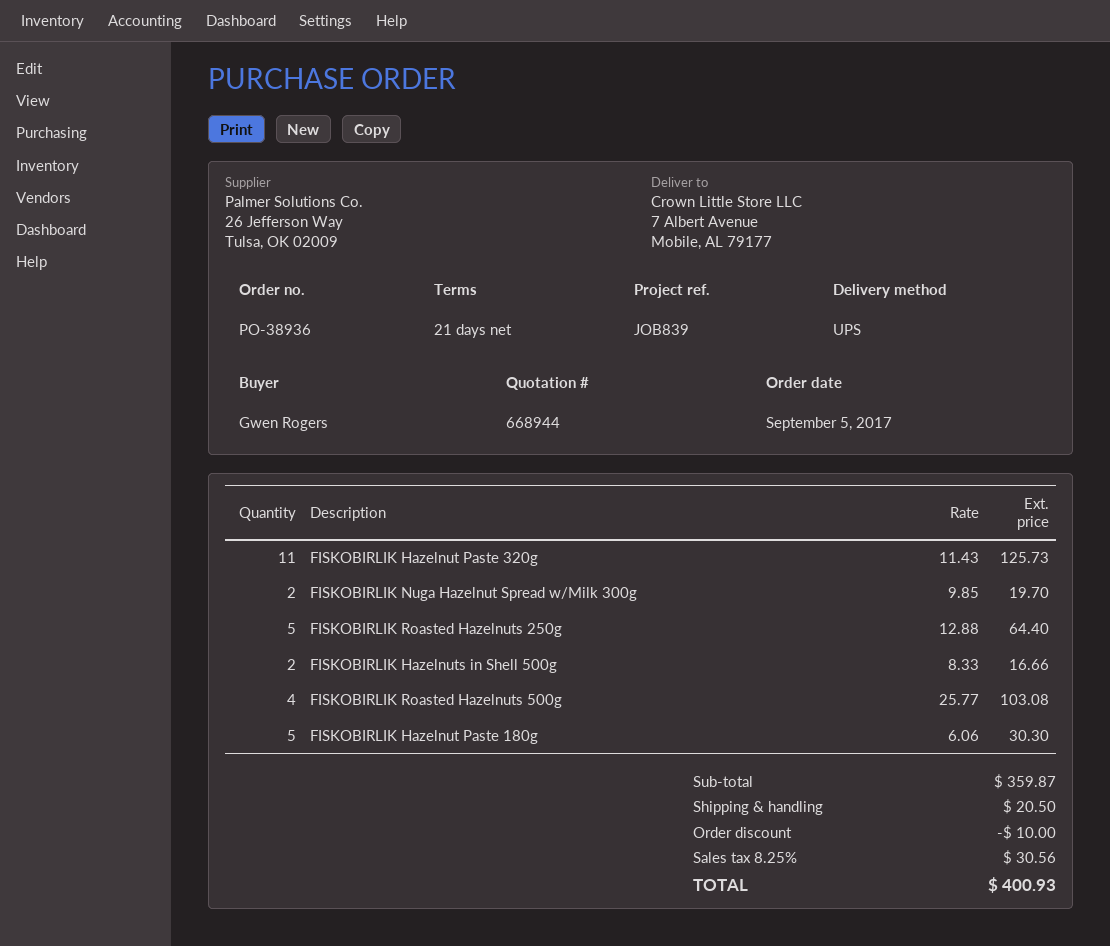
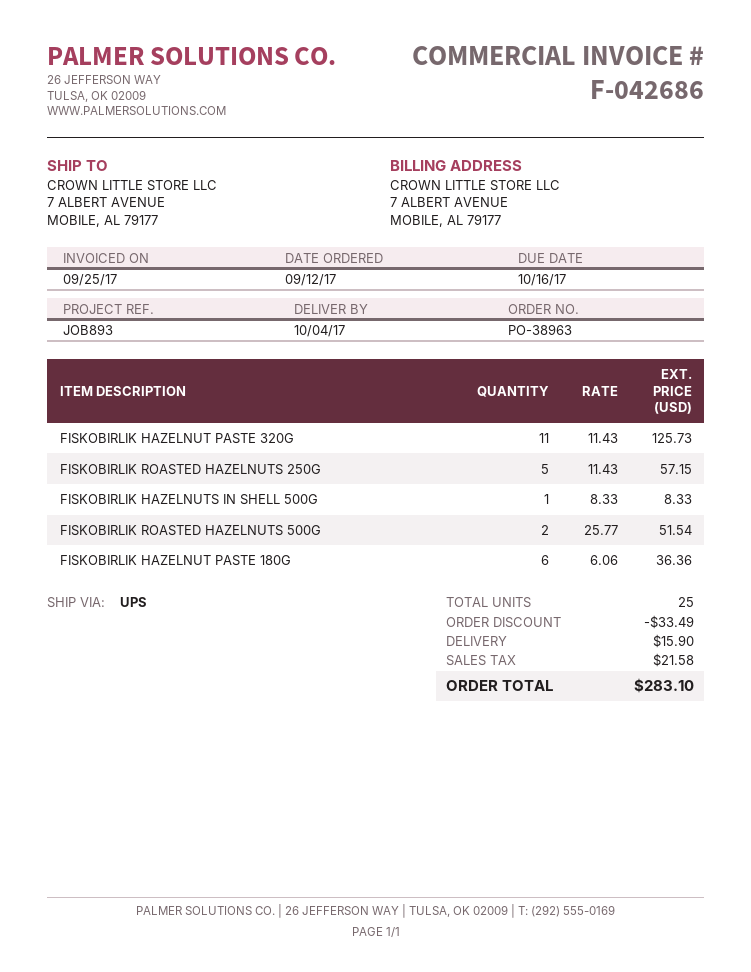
order number: PO-38936 -> PO-38963
order date: 2017-09-05 -> 2017-09-12
reference: JOB839 -> JOB893
FISKOBIRLIK Nuga Hazelnut Spread w/Milk 300g: 2 x 9.85 = 19.70 -> none
FISKOBIRLIK Roasted Hazelnuts 250g: 5 x 12.88 = 64.40 -> 5 x 11.43 = 57.15
FISKOBIRLIK Hazelnuts in Shell 500g: 2 x 8.33 = 16.66 -> 1 x 8.33 = 8.33
FISKOBIRLIK Roasted Hazelnuts 500g: 4 x 25.77 = 103.08 -> 2 x 25.77 = 51.54
FISKOBIRLIK Hazelnut Paste 180g: 5 x 6.06 = 30.30 -> 6 x 6.06 = 36.36
discount: 10.00 -> 33.49
shipping: 20.50 -> 15.90
tax: 30.56 -> 21.58
total: 400.93 -> 283.10

